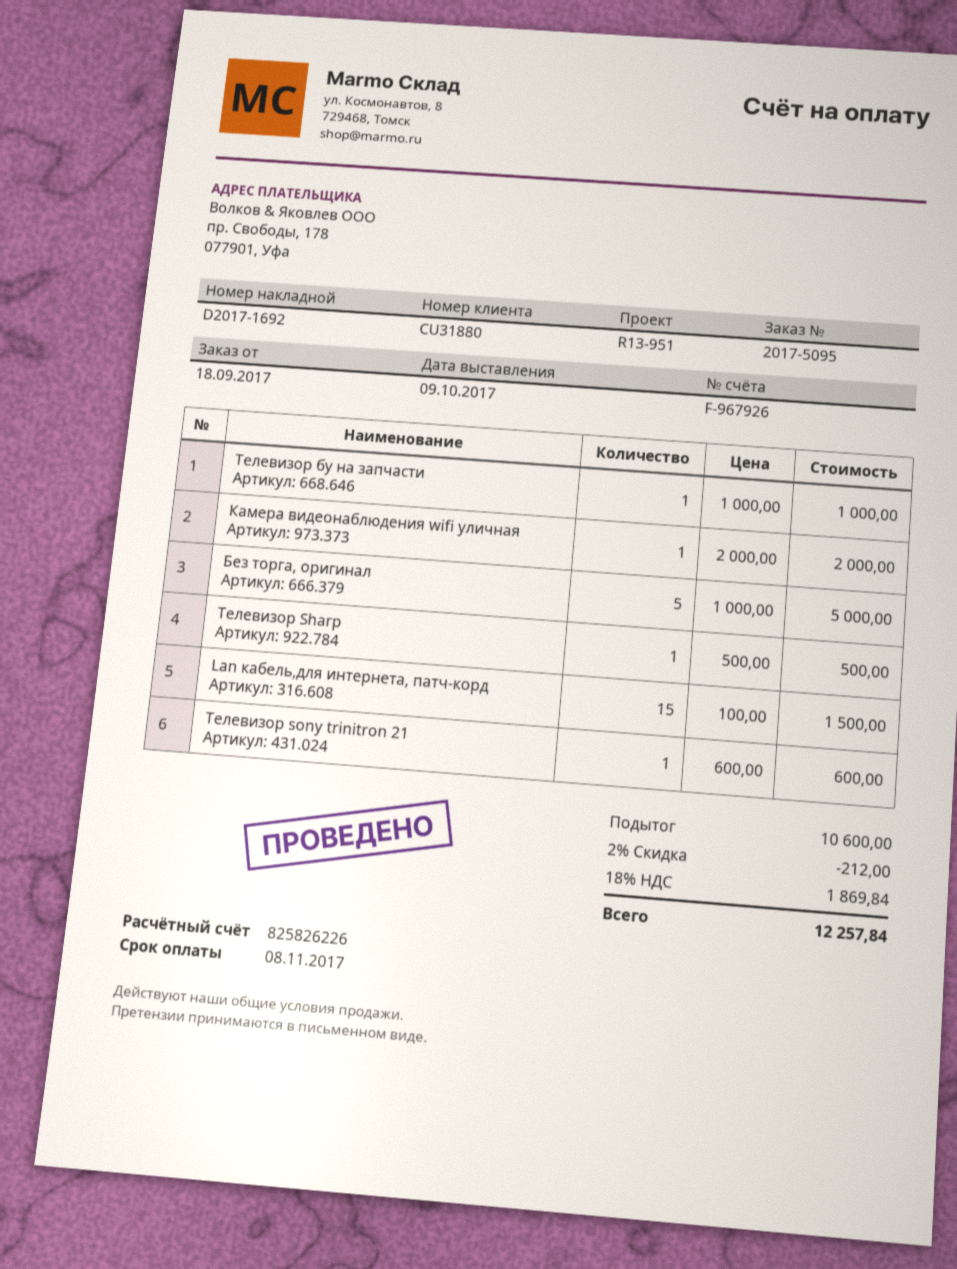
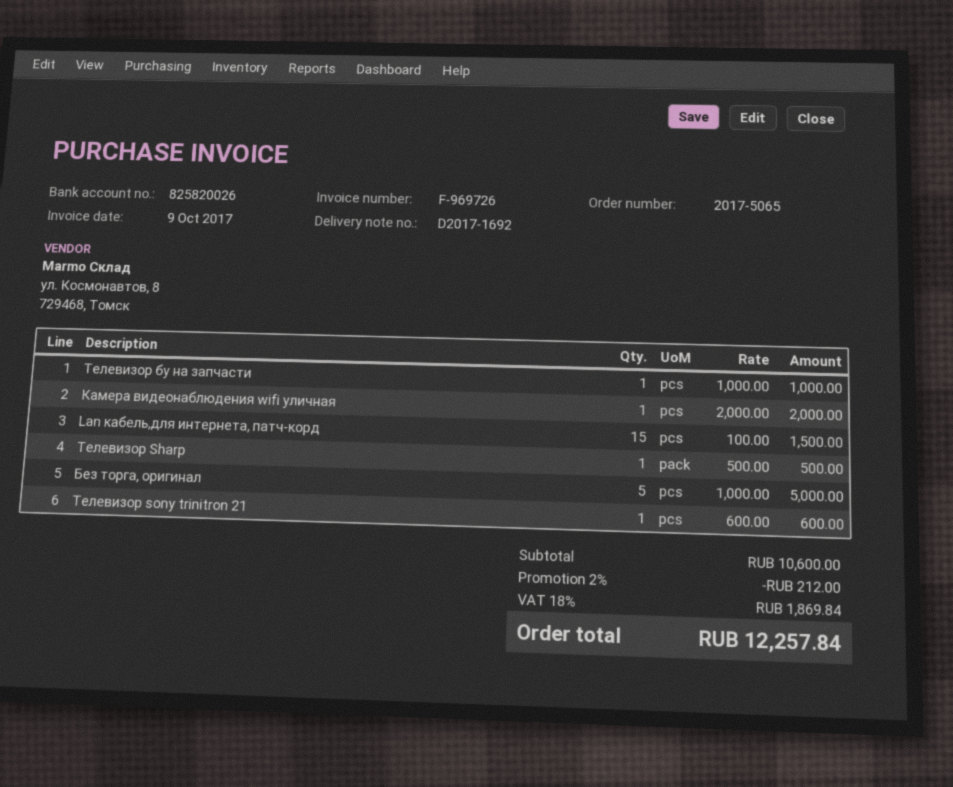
order number: 2017-5095 -> 2017-5065
invoice number: F-967926 -> F-969726
bank account: 825826226 -> 825820026

